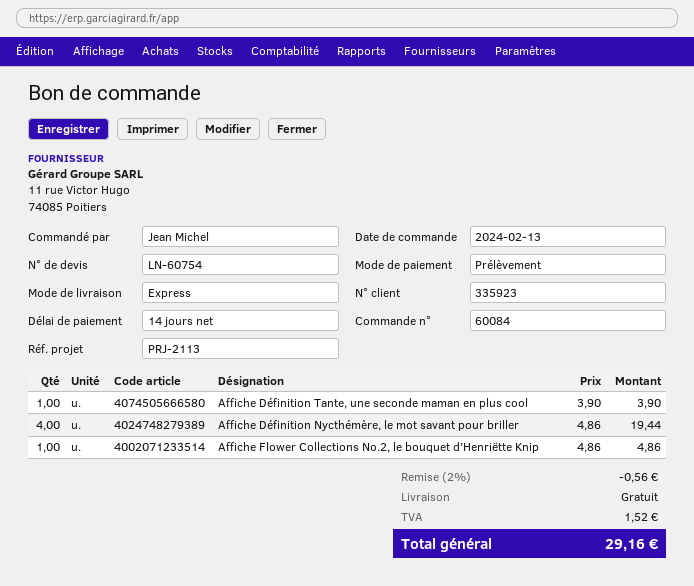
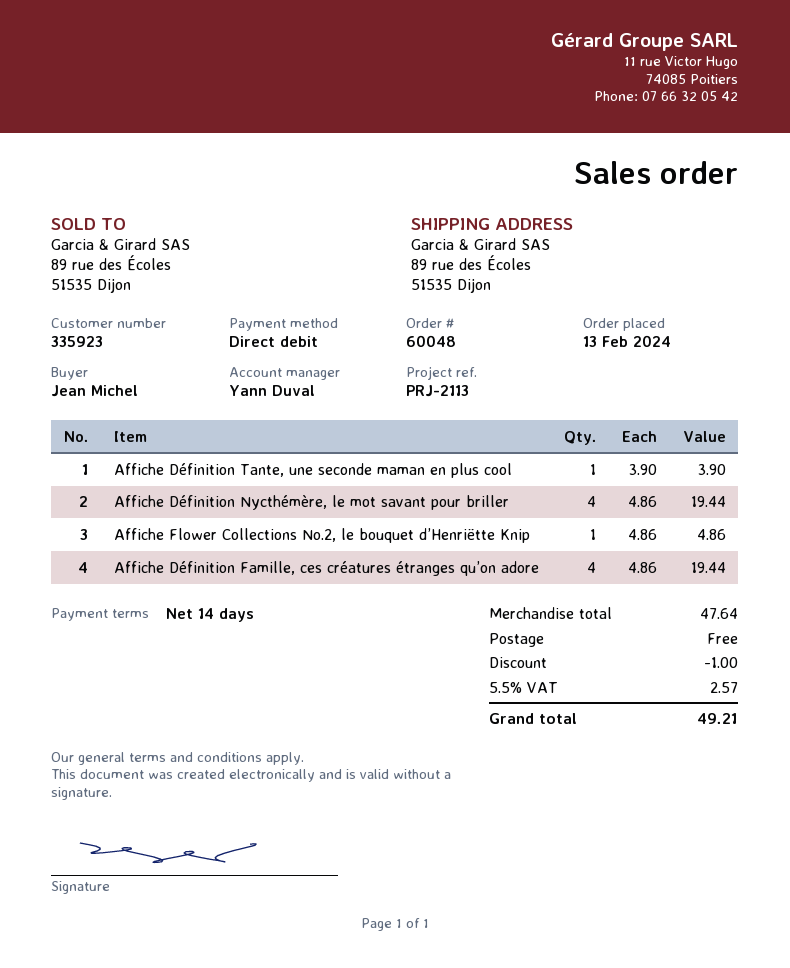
order number: 60084 -> 60048
Affiche Définition Famille, ces créatures étranges qu’on adore: none -> 4 x 4.86 = 19.44
discount: 0.56 -> 1.00
tax: 1.52 -> 2.57
total: 29.16 -> 49.21

